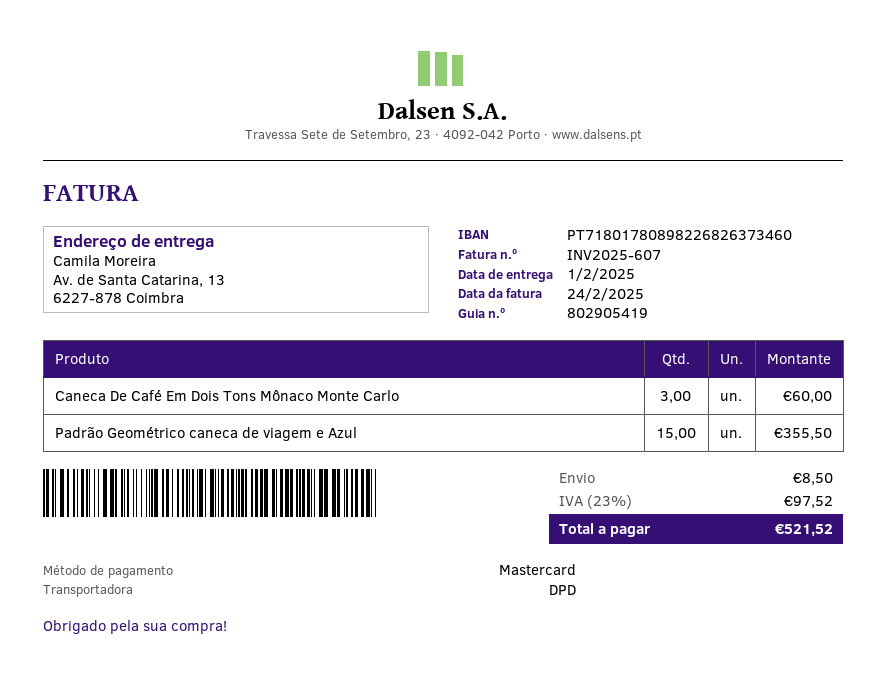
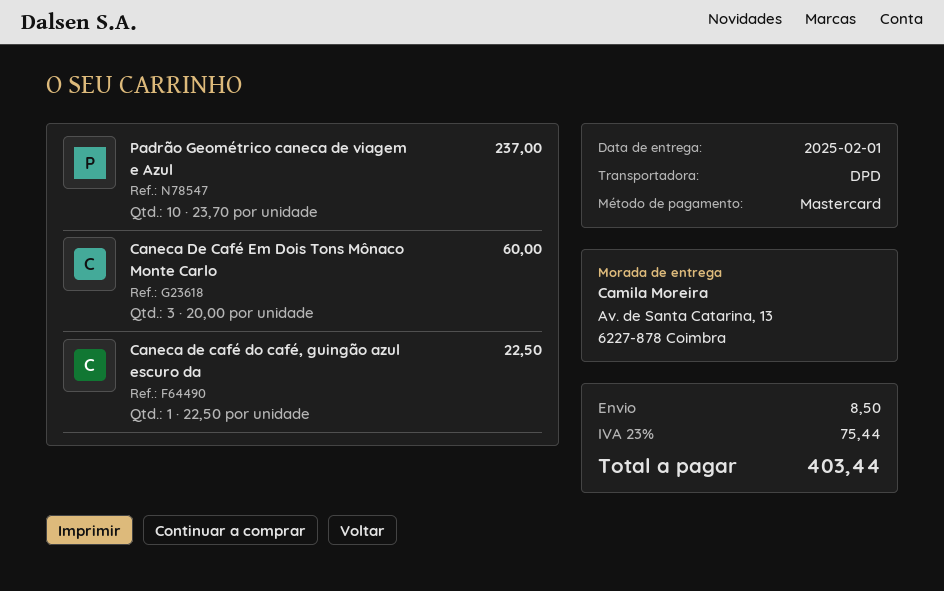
Padrão Geométrico caneca de viagem e Azul: 15 for 355.50 -> 10 for 237.00
Caneca de café do café, guingão azul escuro da: none -> 1 for 22.50
tax: 23% = 97.52 -> 23% = 75.44
total: 521.52 -> 403.44

